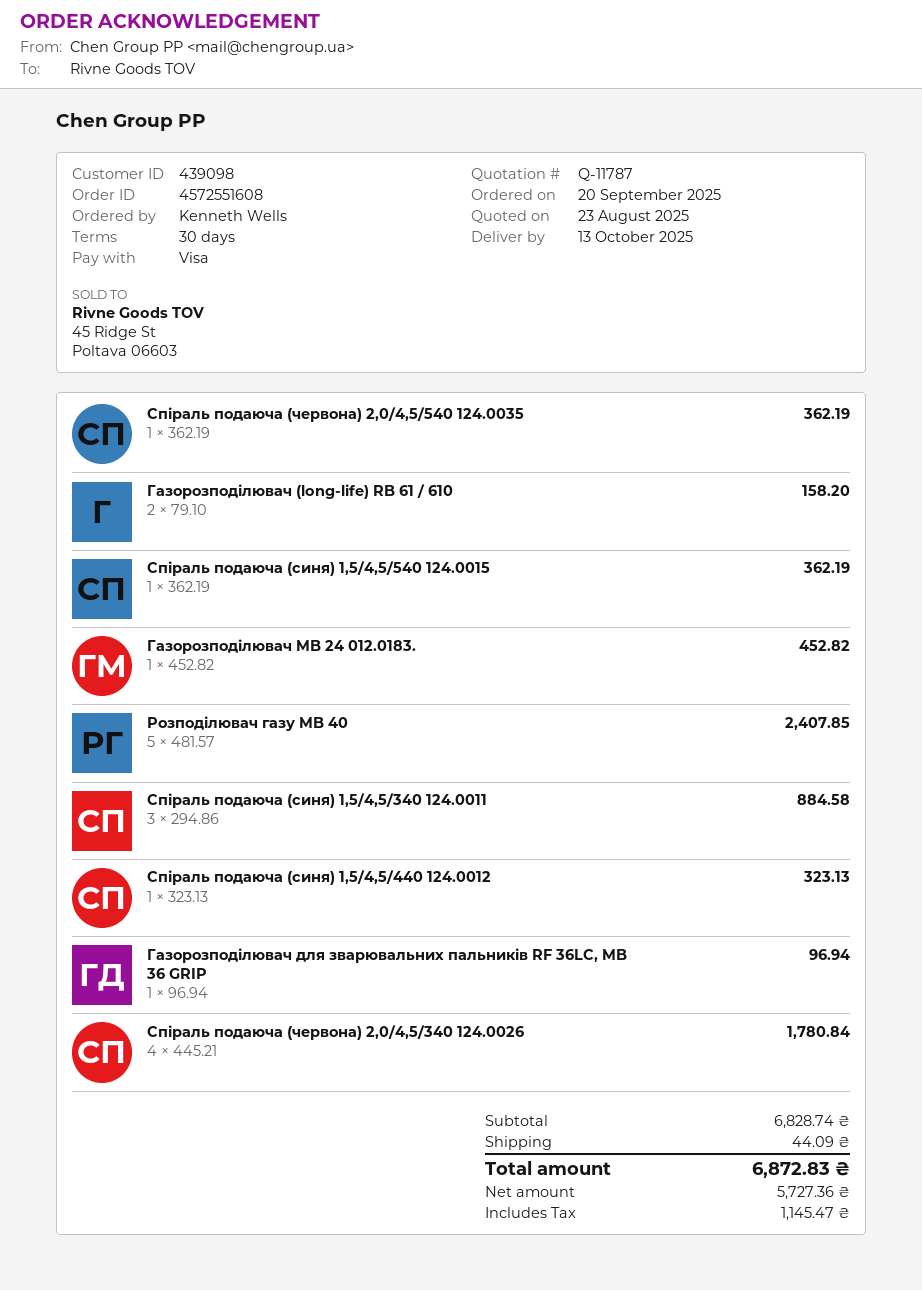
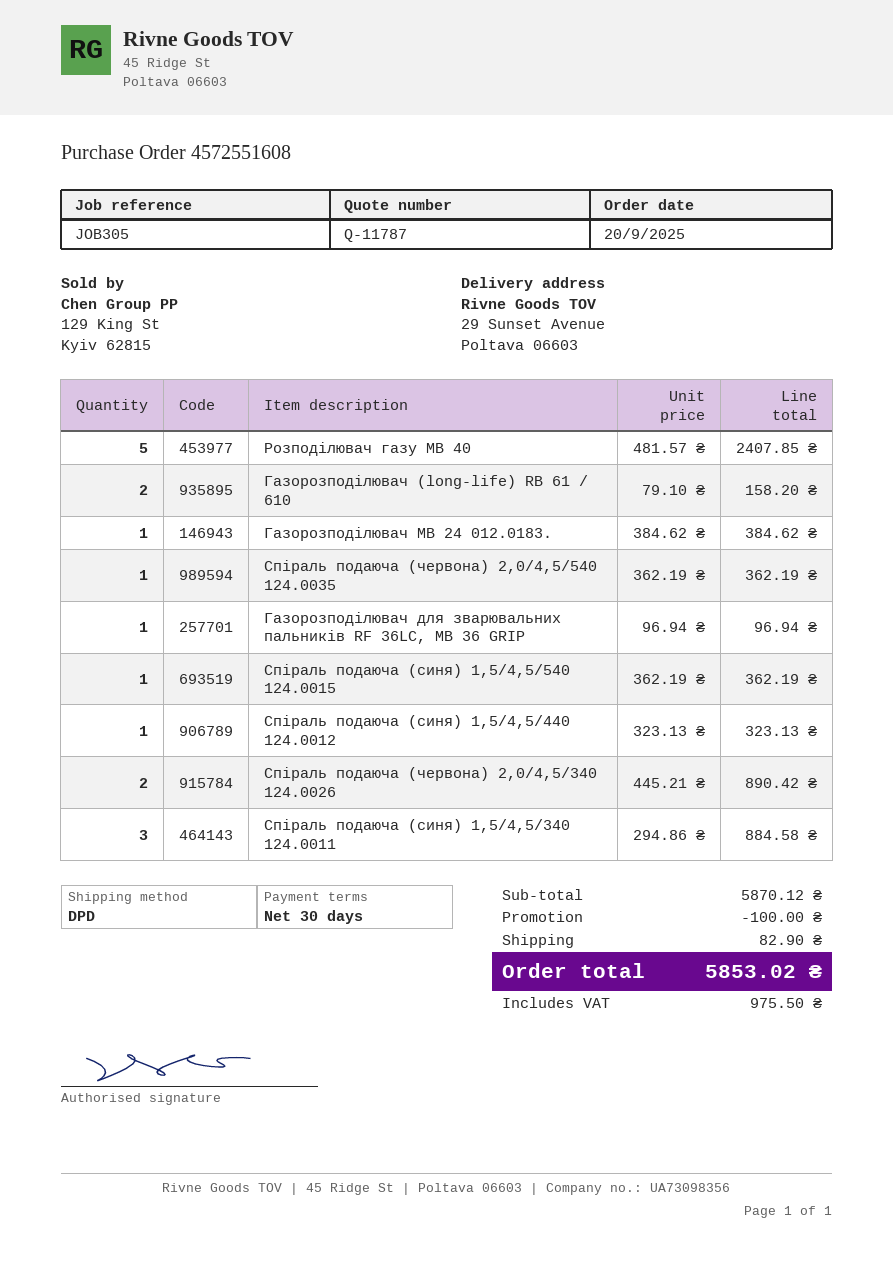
Газорозподілювач MB 24 012.0183.: 1 x 452.82 = 452.82 -> 1 x 384.62 = 384.62
Спіраль подаюча (червона) 2,0/4,5/340 124.0026: 4 x 445.21 = 1780.84 -> 2 x 445.21 = 890.42
subtotal: 6828.74 -> 5870.12
discount: none -> 100.00
shipping: 44.09 -> 82.90
tax: 1145.47 -> 975.50
total: 6872.83 -> 5853.02

